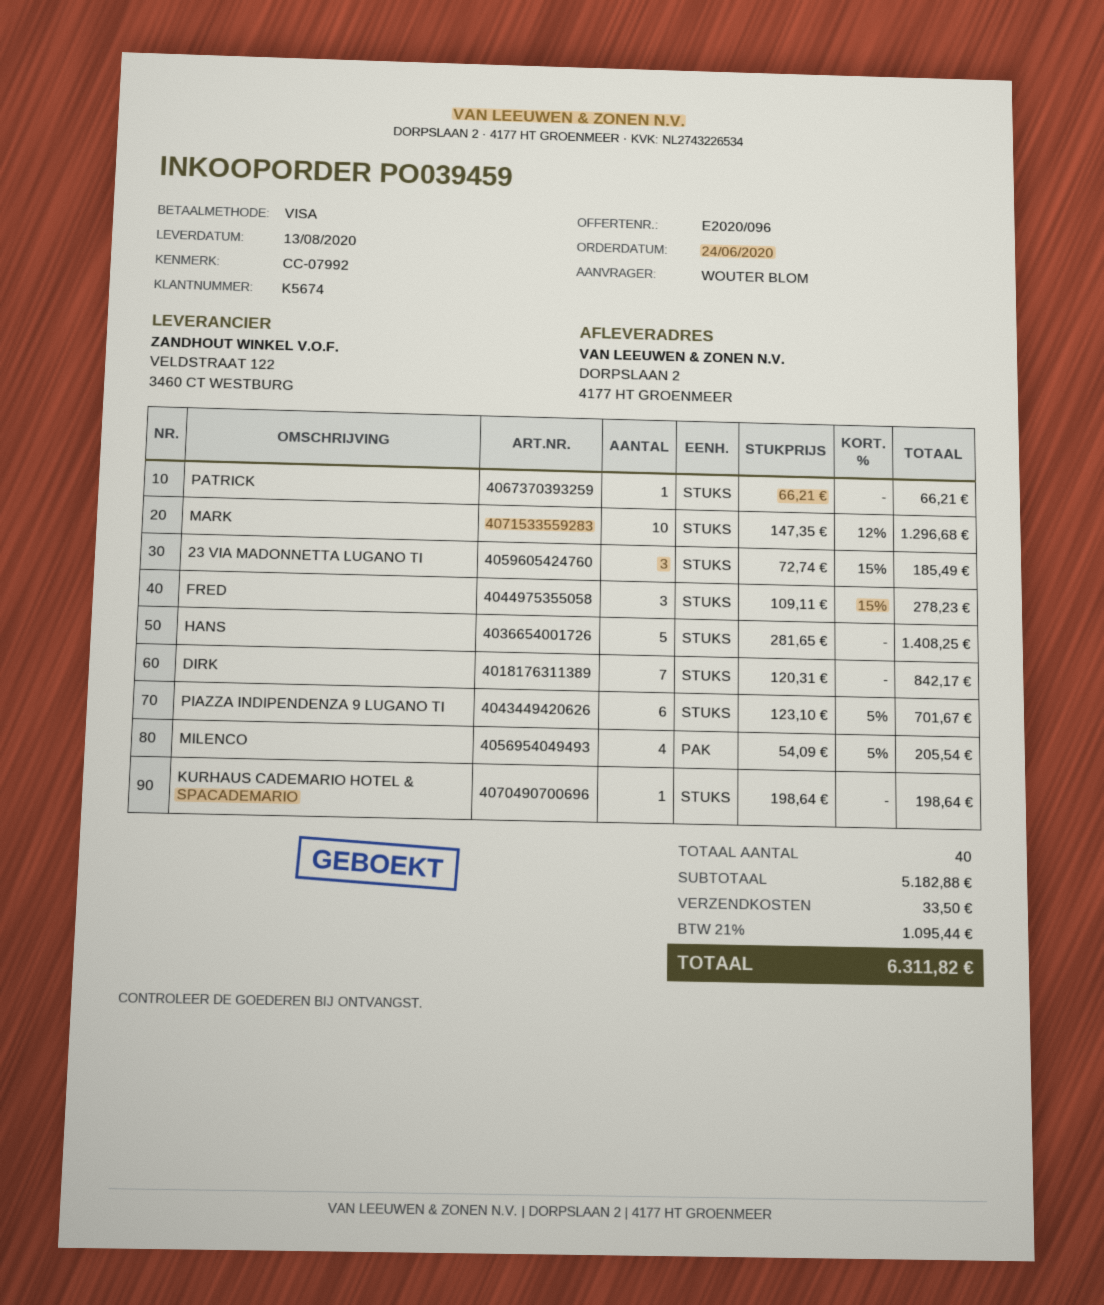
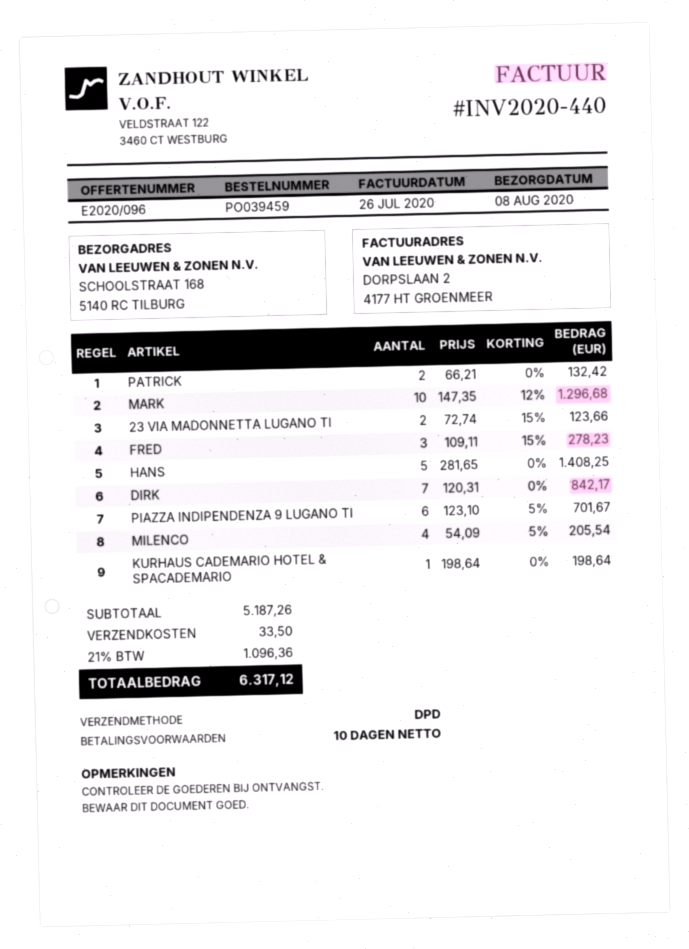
delivery date: 2020-08-13 -> 2020-08-08
ship to: DORPSLAAN 2, 4177 HT GROENMEER -> SCHOOLSTRAAT 168, 5140 RC TILBURG
PATRICK: 1 x 66.21 = 66.21 -> 2 x 66.21 = 132.42
23 VIA MADONNETTA LUGANO TI: 3 x 72.74 - 15% = 185.49 -> 2 x 72.74 - 15% = 123.66
subtotal: 5182.88 -> 5187.26
tax: 21% = 1095.44 -> 21% = 1096.36
total: 6311.82 -> 6317.12

